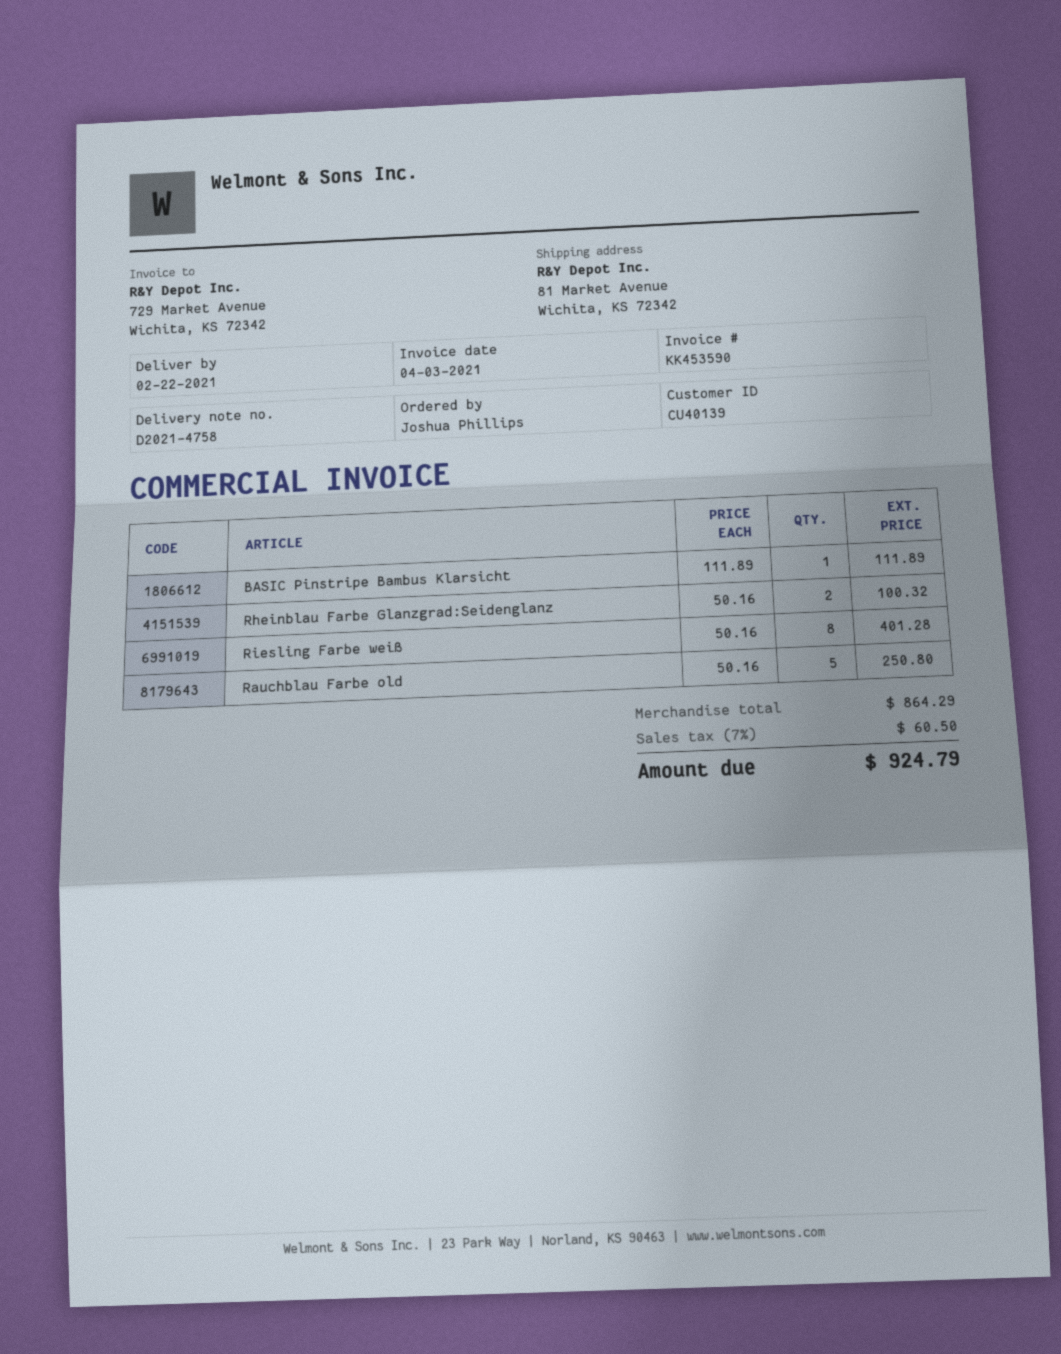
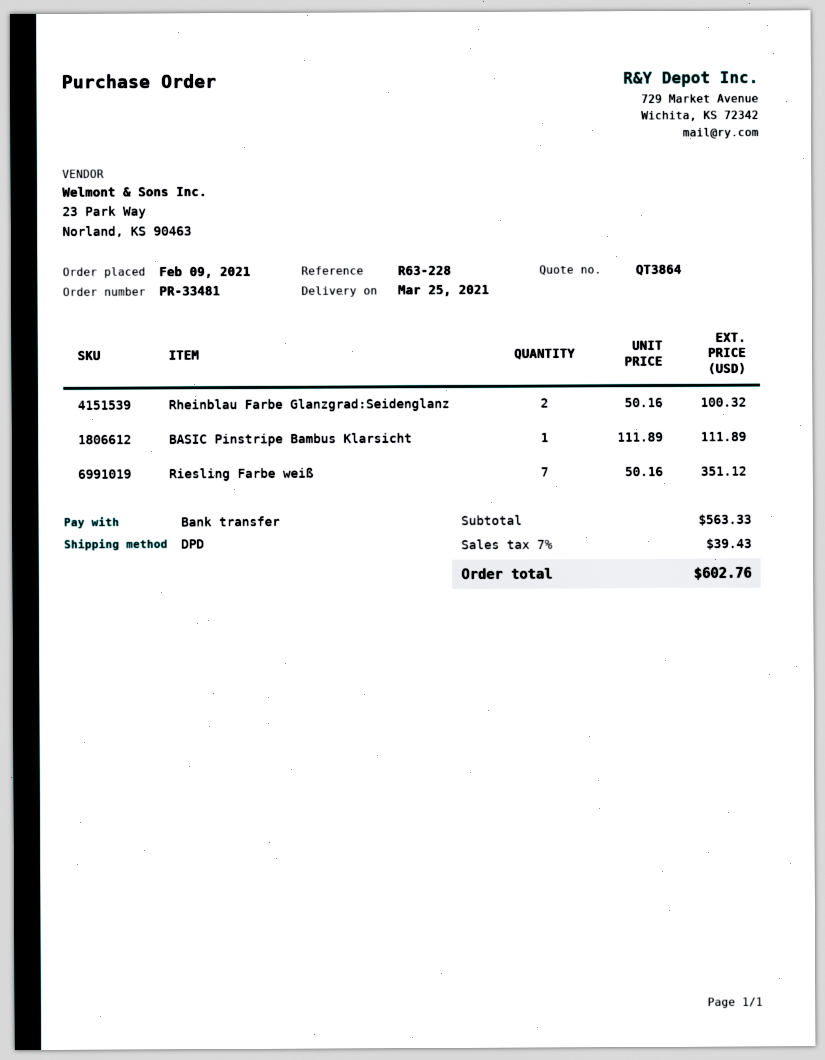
delivery date: 2021-02-22 -> 2021-03-25
Riesling Farbe weiß: 8 x 50.16 = 401.28 -> 7 x 50.16 = 351.12
Rauchblau Farbe old: 5 x 50.16 = 250.80 -> none
subtotal: 864.29 -> 563.33
tax: 7% = 60.50 -> 7% = 39.43
total: 924.79 -> 602.76

